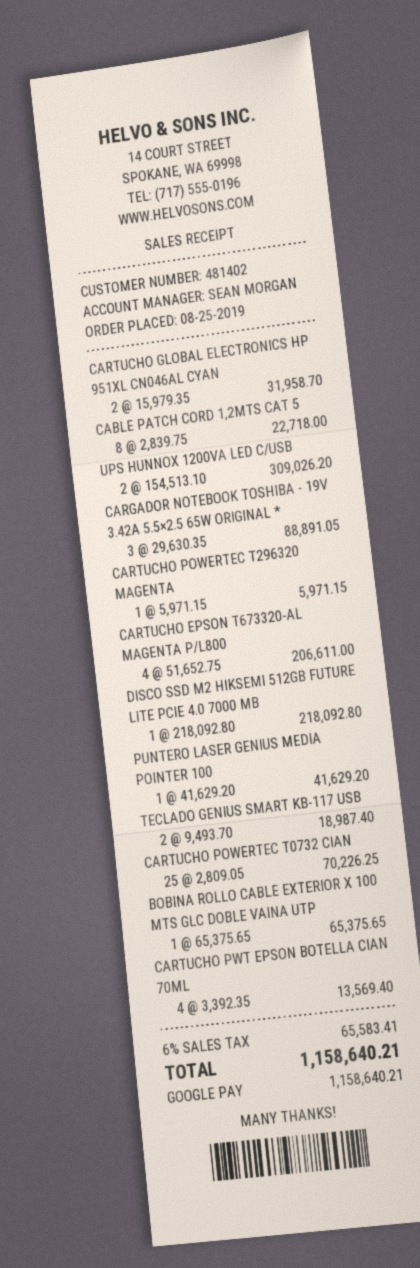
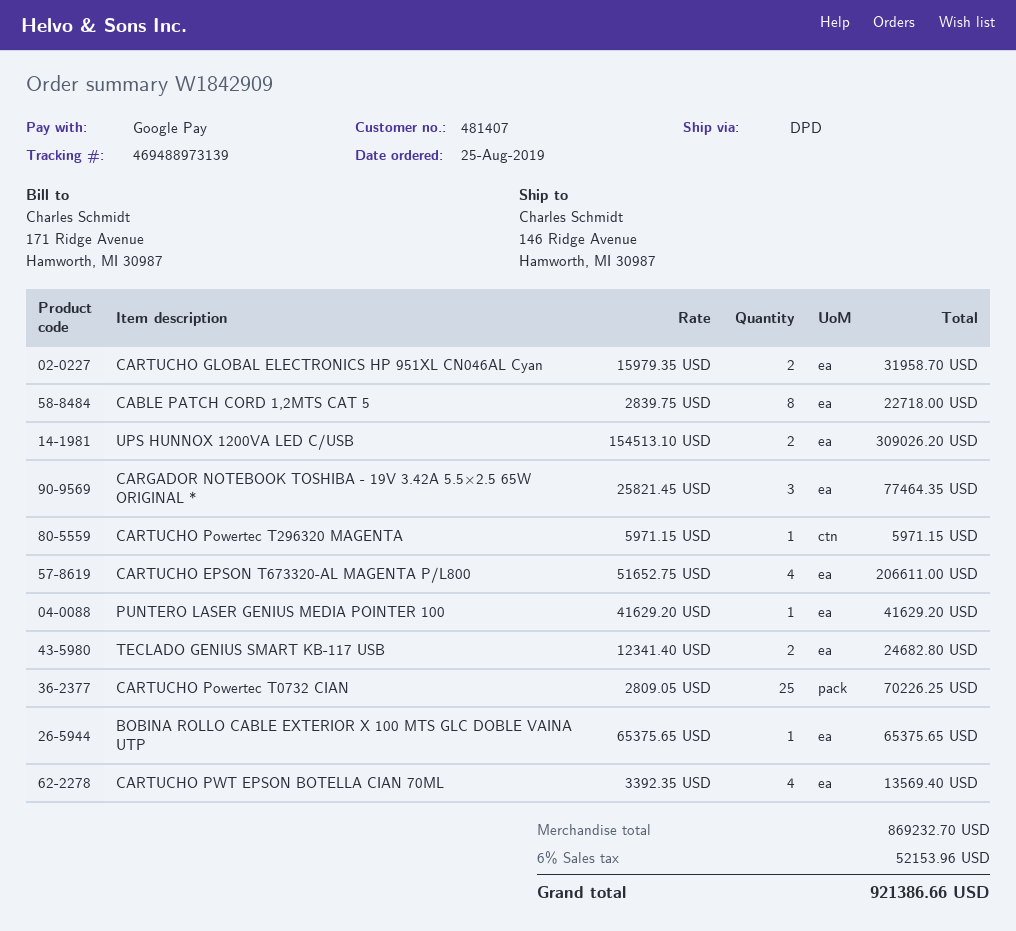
customer number: 481402 -> 481407
CARGADOR NOTEBOOK TOSHIBA - 19V 3.42A 5.5×2.5 65W ORIGINAL *: 3 x 29630.35 = 88891.05 -> 3 x 25821.45 = 77464.35
DISCO SSD M2 HIKSEMI 512GB FUTURE LITE PCIE 4.0 7000 MB: 1 x 218092.80 = 218092.80 -> none
TECLADO GENIUS SMART KB-117 USB: 2 x 9493.70 = 18987.40 -> 2 x 12341.40 = 24682.80
tax: 6% = 65583.41 -> 6% = 52153.96
total: 1158640.21 -> 921386.66

